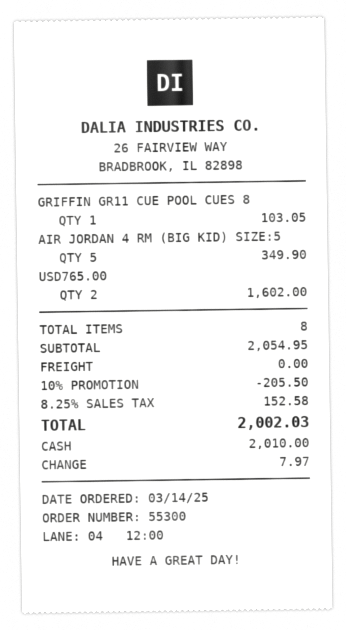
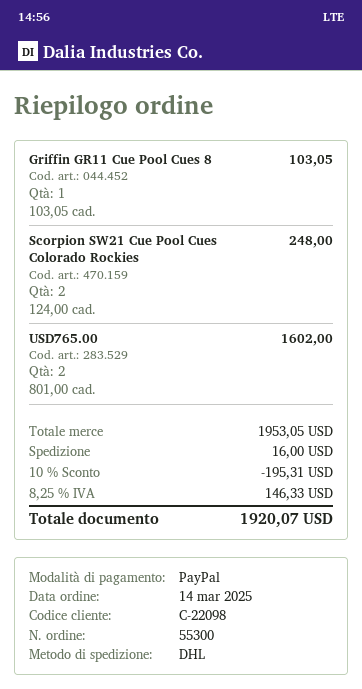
payment method: cash -> PayPal
AIR JORDAN 4 RM (BIG KID) SIZE:5: 5 for 349.90 -> none
Scorpion SW21 Cue Pool Cues Colorado Rockies: none -> 2 for 248.00
subtotal: 2054.95 -> 1953.05
discount: 10% = 205.50 -> 10% = 195.31
shipping: 0.00 -> 16.00
tax: 8.25% = 152.58 -> 8.25% = 146.33
total: 2002.03 -> 1920.07

